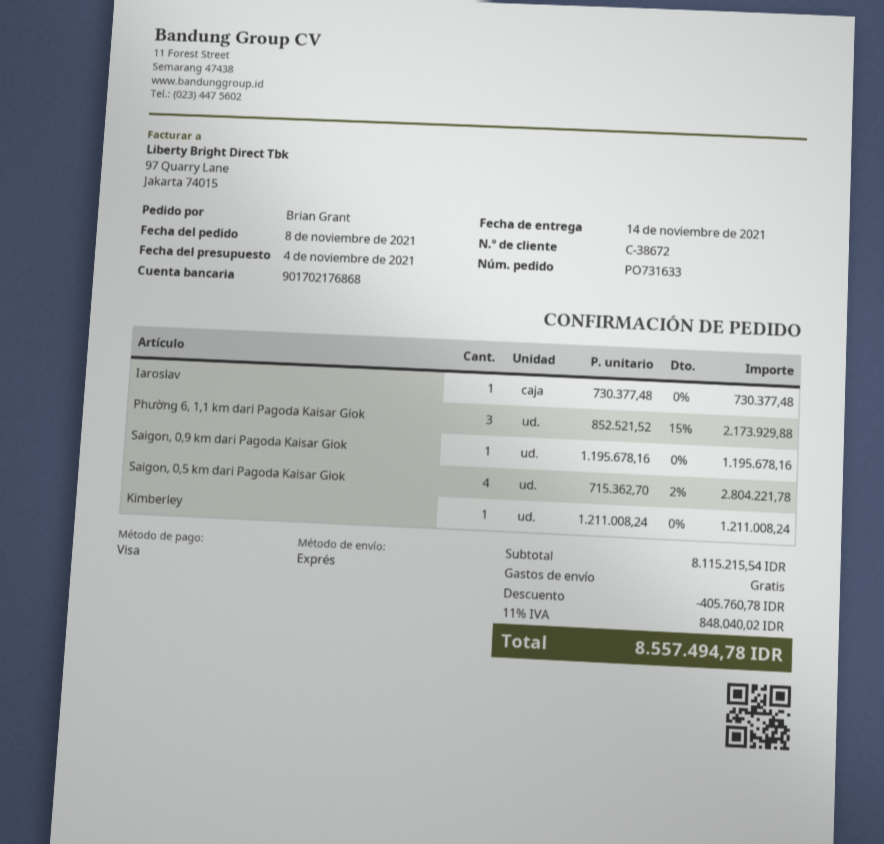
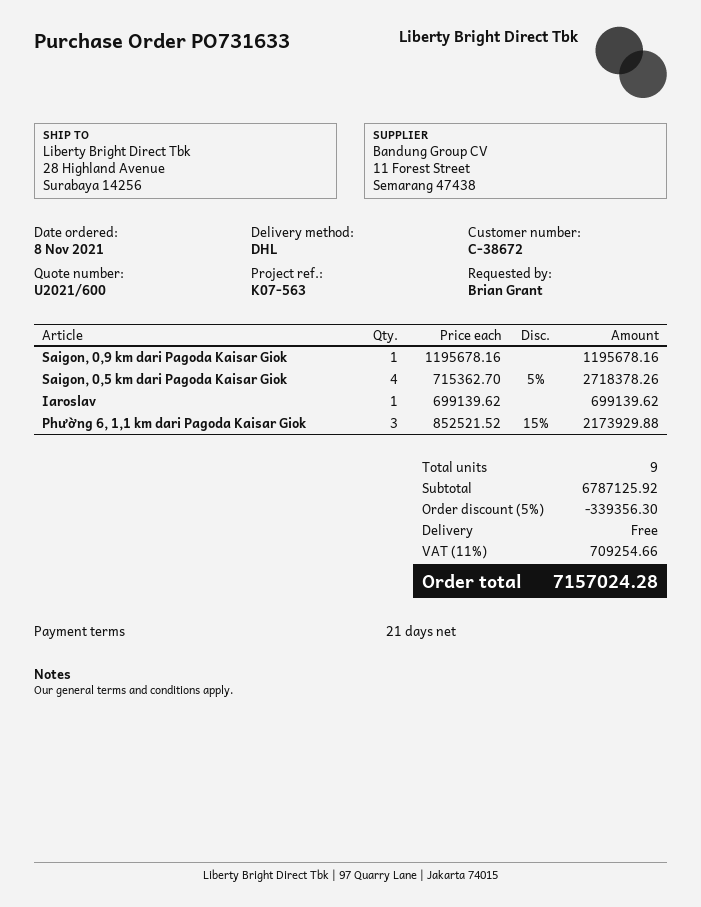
shipping method: express -> DHL
Iaroslav: 1 x 730377.48 = 730377.48 -> 1 x 699139.62 = 699139.62
Saigon, 0,5 km dari Pagoda Kaisar Giok: 4 x 715362.70 - 2% = 2804221.78 -> 4 x 715362.70 - 5% = 2718378.26
Kimberley: 1 x 1211008.24 = 1211008.24 -> none
subtotal: 8115215.54 -> 6787125.92
discount: 405760.78 -> 339356.30
tax: 11% = 848040.02 -> 11% = 709254.66
total: 8557494.78 -> 7157024.28

